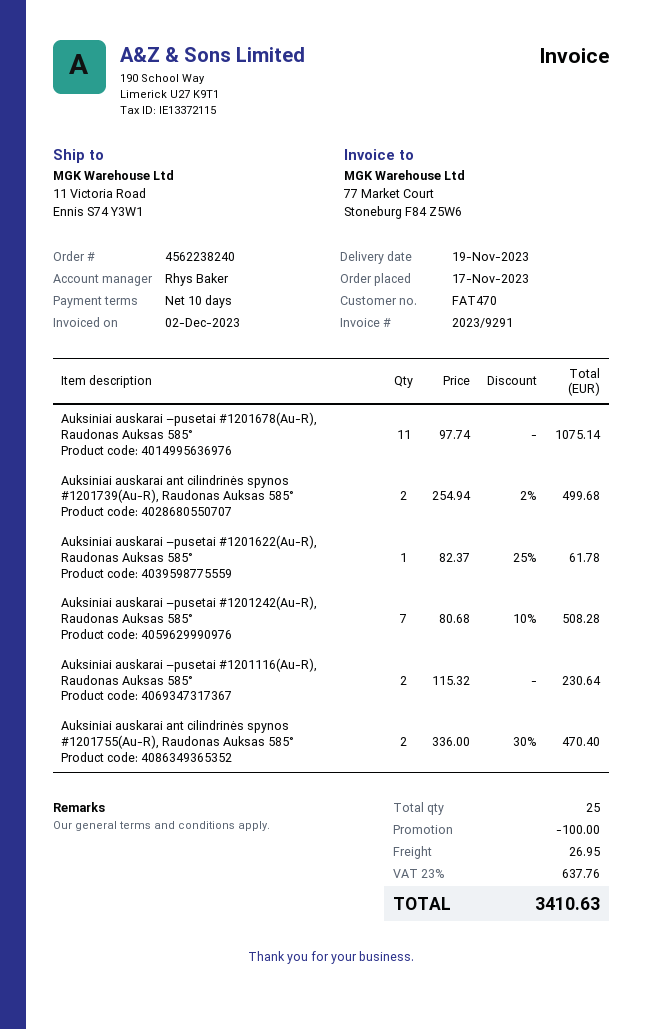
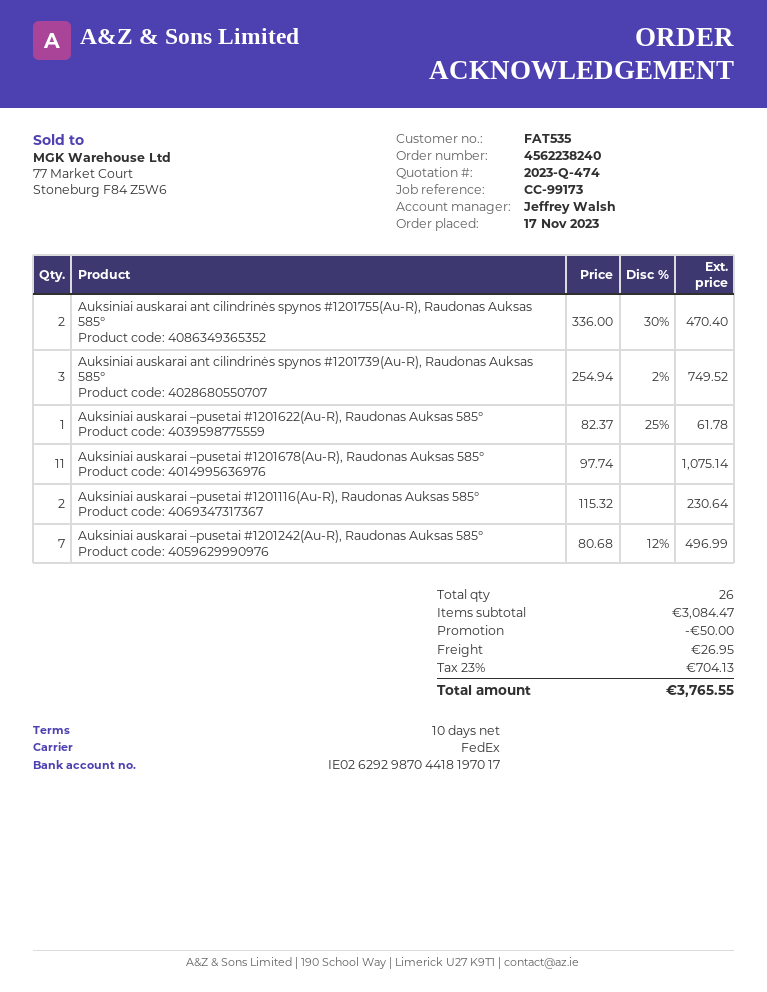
customer number: FAT470 -> FAT535
sales rep: Rhys Baker -> Jeffrey Walsh
Auksiniai auskarai ant cilindrinės spynos #1201739(Au-R), Raudonas Auksas 585°: 2 x 254.94 - 2% = 499.68 -> 3 x 254.94 - 2% = 749.52
Auksiniai auskarai –pusetai #1201242(Au-R), Raudonas Auksas 585°: 7 x 80.68 - 10% = 508.28 -> 7 x 80.68 - 12% = 496.99
total quantity: 25 -> 26
discount: 100.00 -> 50.00
tax: 23% = 637.76 -> 23% = 704.13
total: 3410.63 -> 3765.55

